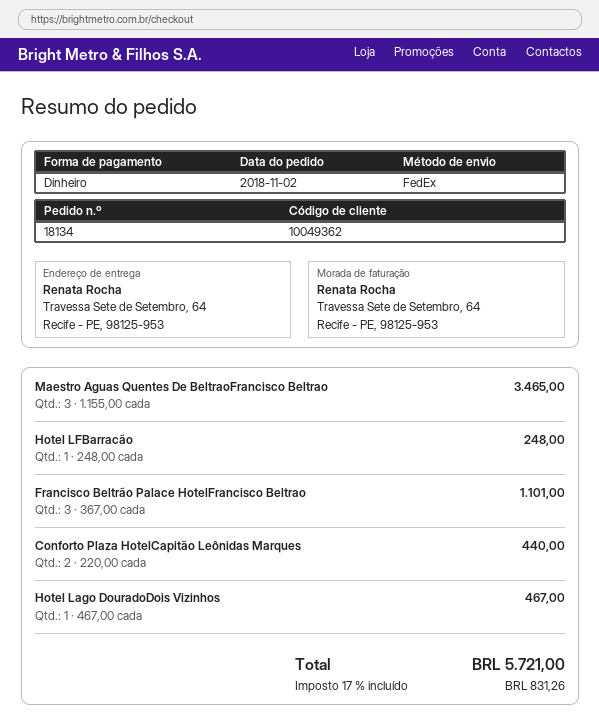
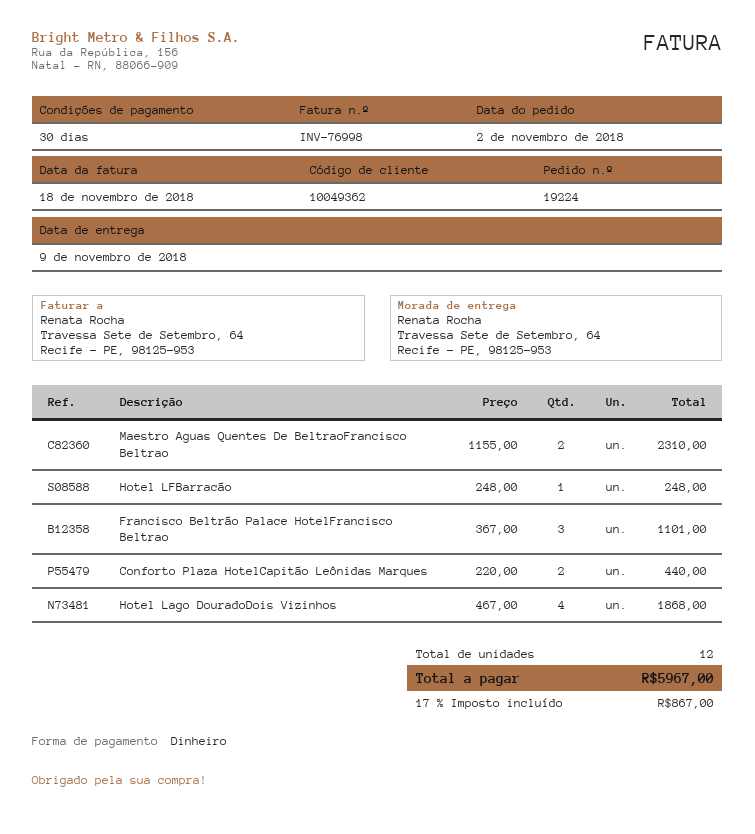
order number: 18134 -> 19224
Maestro Aguas Quentes De BeltraoFrancisco Beltrao: 3 x 1155.00 = 3465.00 -> 2 x 1155.00 = 2310.00
Hotel Lago DouradoDois Vizinhos: 1 x 467.00 = 467.00 -> 4 x 467.00 = 1868.00
tax: 17% = 831.26 -> 17% = 867.00
total: 5721.00 -> 5967.00

